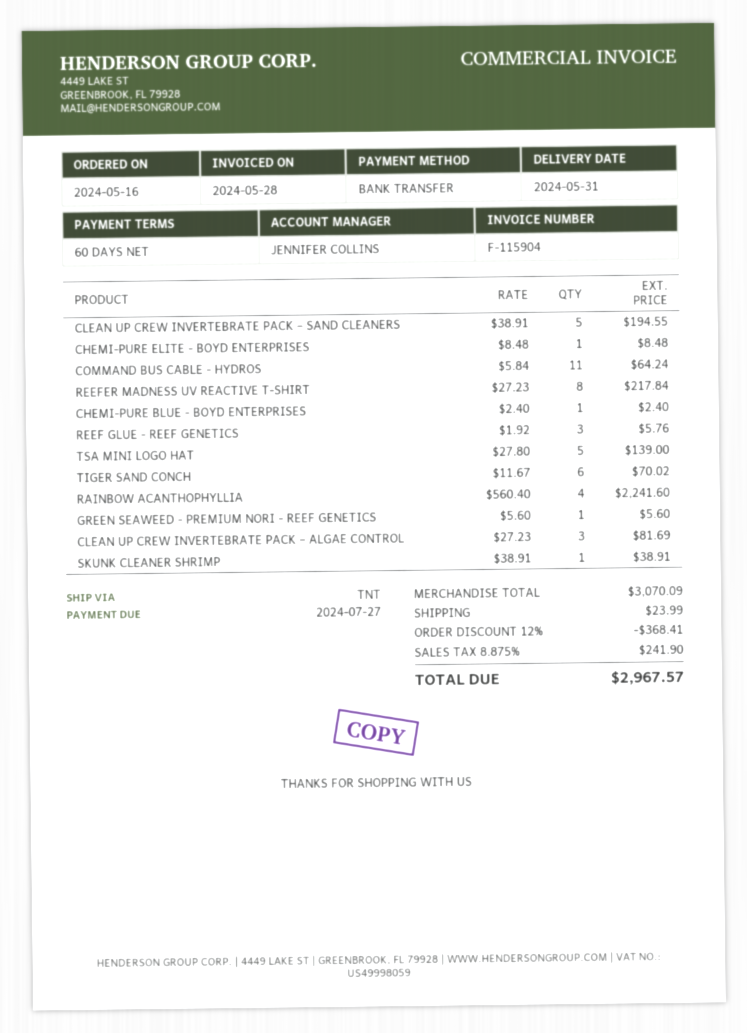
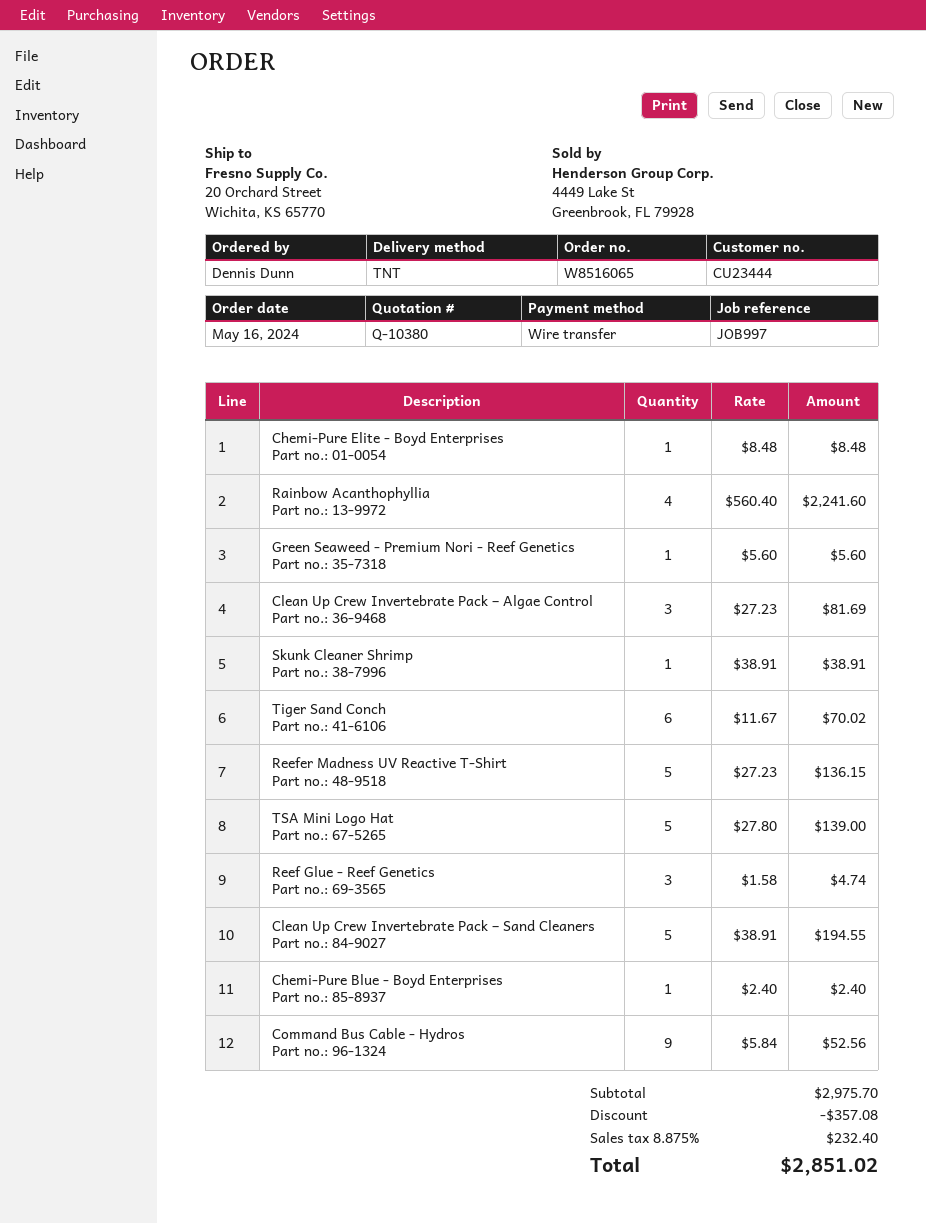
COMMAND BUS CABLE - HYDROS: 11 x 5.84 = 64.24 -> 9 x 5.84 = 52.56
REEFER MADNESS UV REACTIVE T-SHIRT: 8 x 27.23 = 217.84 -> 5 x 27.23 = 136.15
REEF GLUE - REEF GENETICS: 3 x 1.92 = 5.76 -> 3 x 1.58 = 4.74
subtotal: 3070.09 -> 2975.70
discount: 368.41 -> 357.08
shipping: 23.99 -> none
tax: 8.875% = 241.90 -> 8.875% = 232.40
total: 2967.57 -> 2851.02

